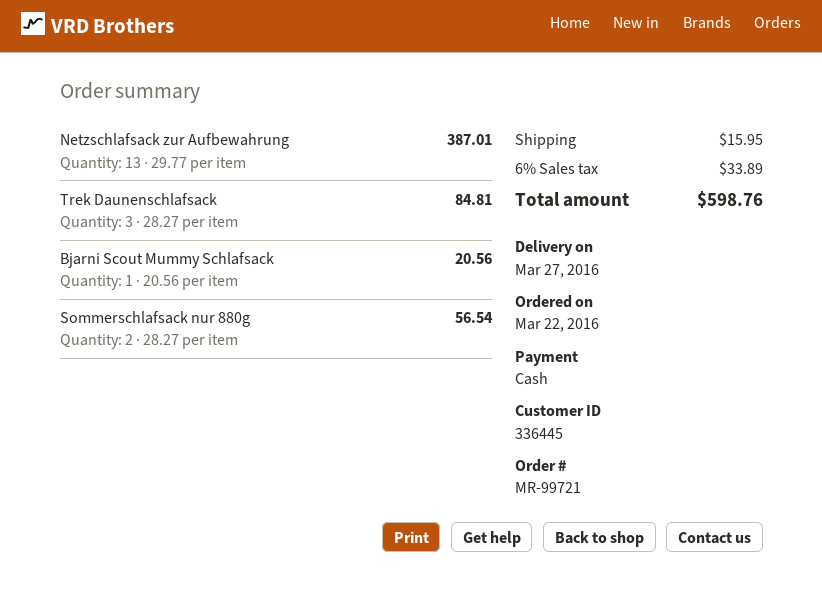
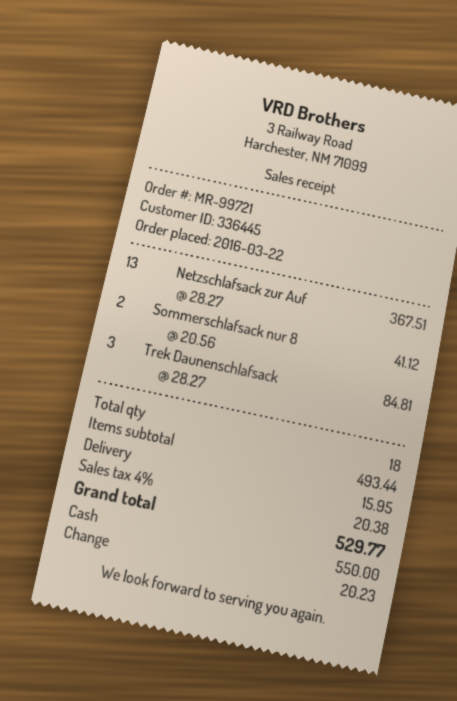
Netzschlafsack zur Aufbewahrung: 13 x 29.77 = 387.01 -> 13 x 28.27 = 367.51
Bjarni Scout Mummy Schlafsack: 1 x 20.56 = 20.56 -> none
Sommerschlafsack nur 880g: 2 x 28.27 = 56.54 -> 2 x 20.56 = 41.12
tax: 6% = 33.89 -> 4% = 20.38
total: 598.76 -> 529.77

